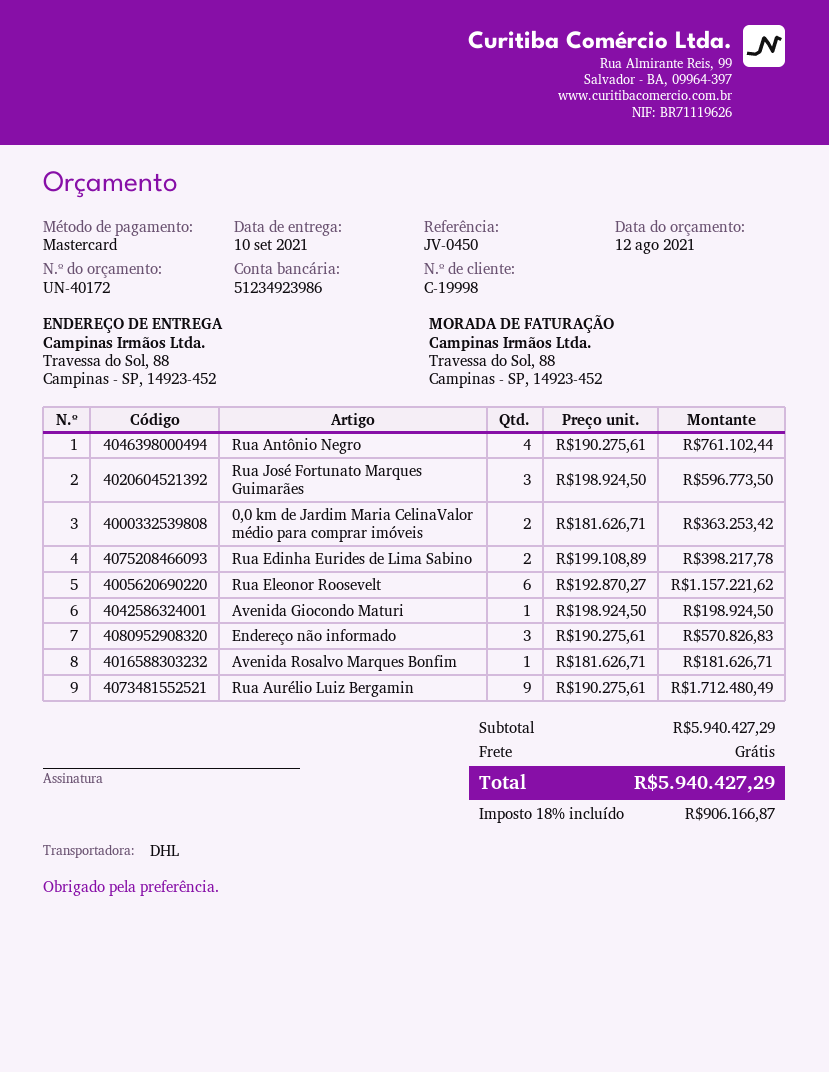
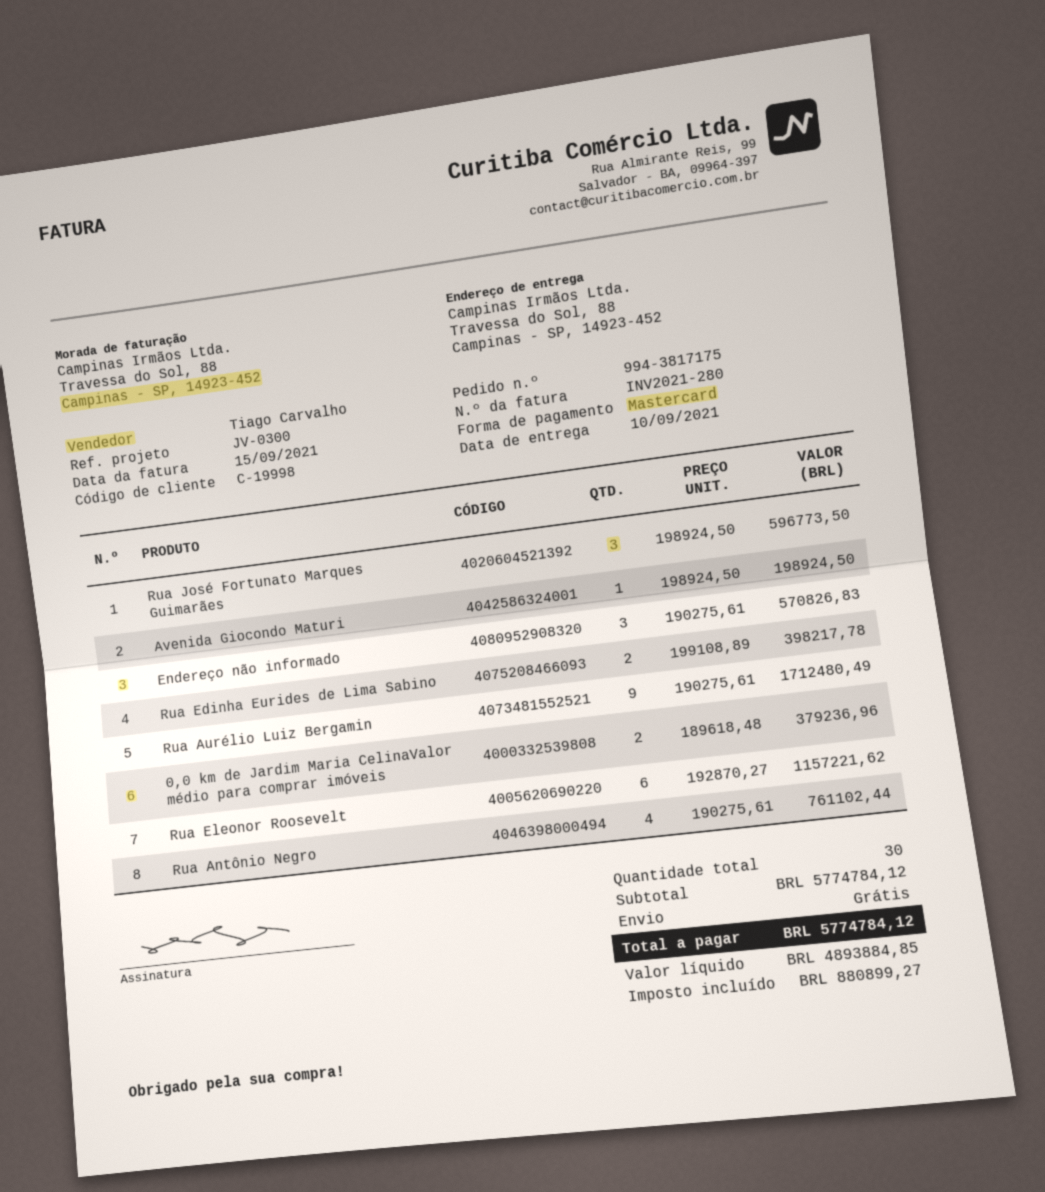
reference: JV-0450 -> JV-0300
0,0 km de Jardim Maria CelinaValor médio para comprar imóveis: 2 x 181626.71 = 363253.42 -> 2 x 189618.48 = 379236.96
Avenida Rosalvo Marques Bonfim: 1 x 181626.71 = 181626.71 -> none
subtotal: 5940427.29 -> 5774784.12
tax: 906166.87 -> 880899.27
total: 5940427.29 -> 5774784.12

